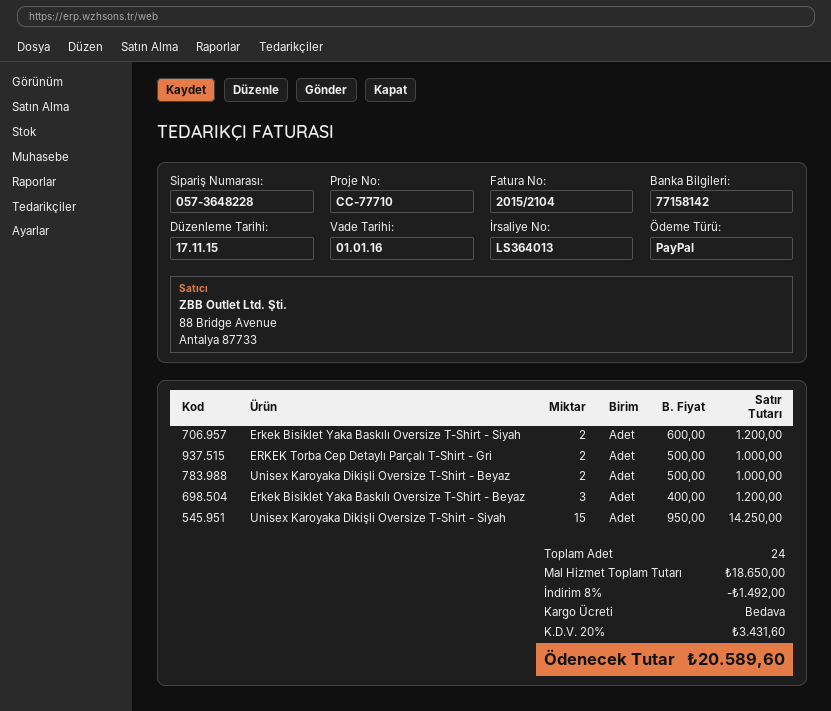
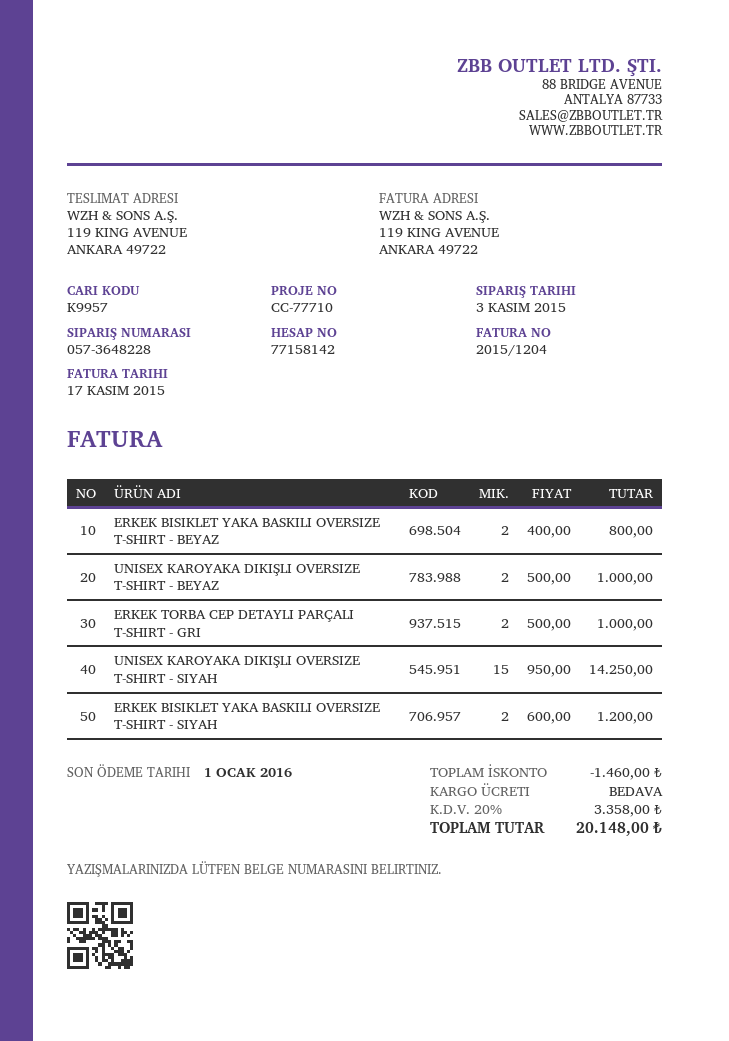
invoice number: 2015/2104 -> 2015/1204
Erkek Bisiklet Yaka Baskılı Oversize T-Shirt - Beyaz: 3 x 400.00 = 1200.00 -> 2 x 400.00 = 800.00
discount: 1492.00 -> 1460.00
tax: 20% = 3431.60 -> 20% = 3358.00
total: 20589.60 -> 20148.00

